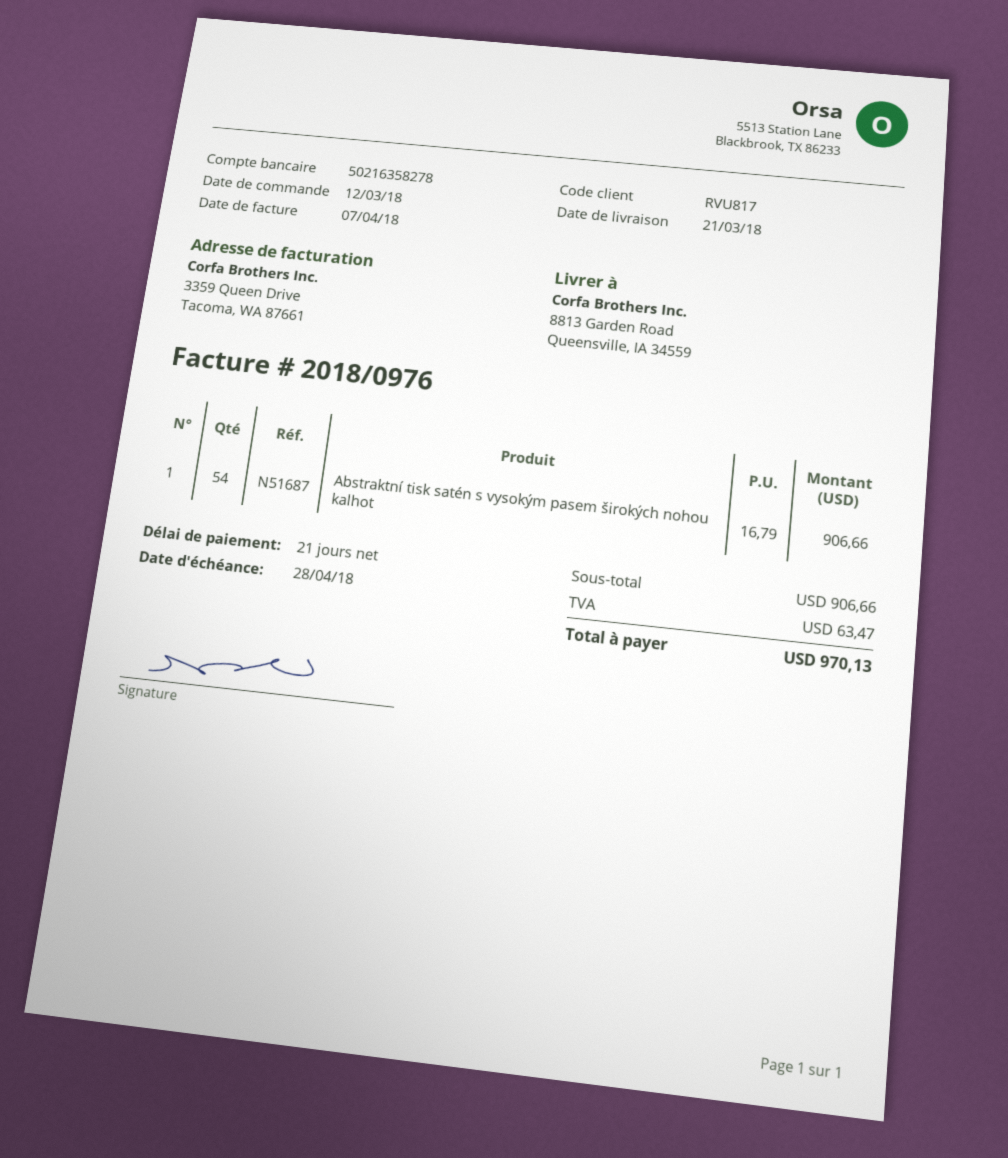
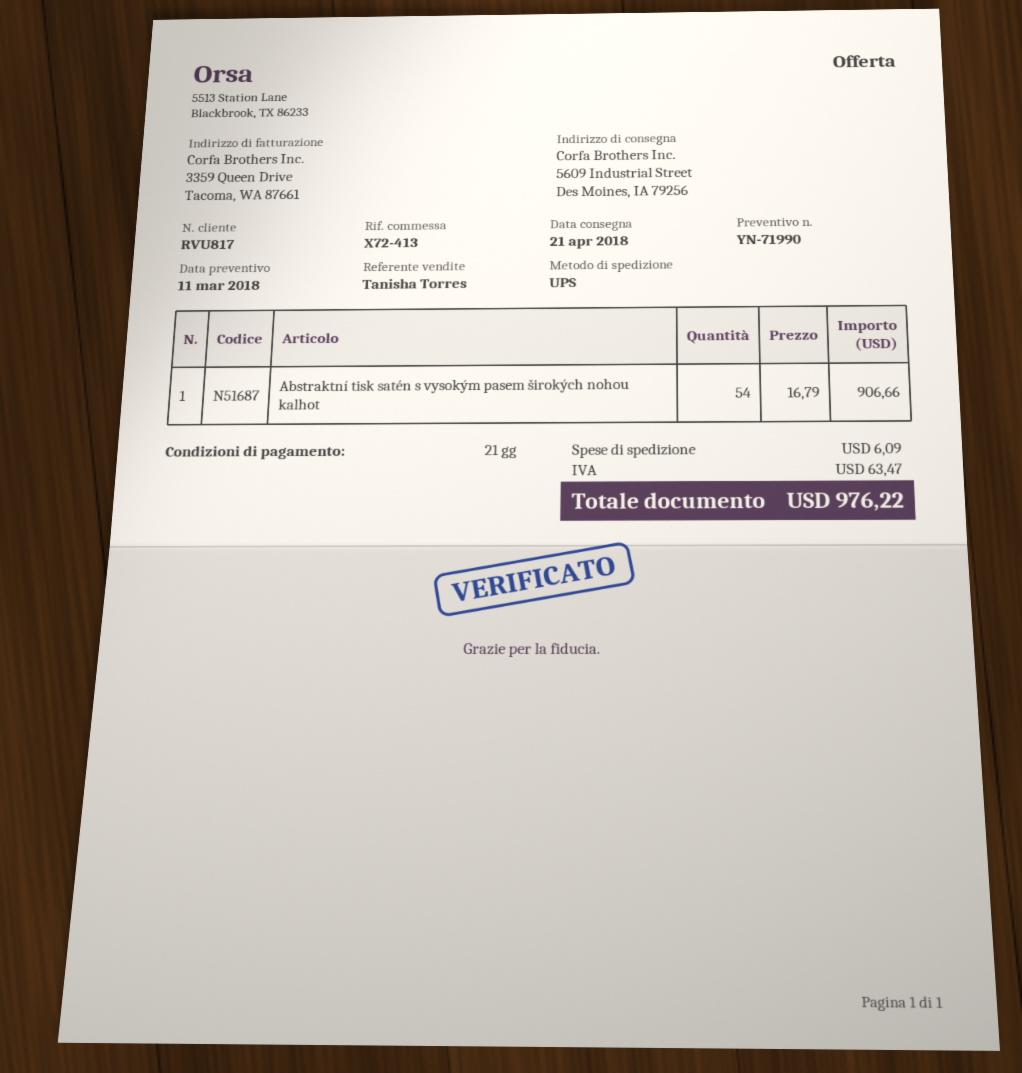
delivery date: 2018-03-21 -> 2018-04-21
ship to: 8813 Garden Road, Queensville, IA 34559 -> 5609 Industrial Street, Des Moines, IA 79256
shipping: none -> 6.09
total: 970.13 -> 976.22

